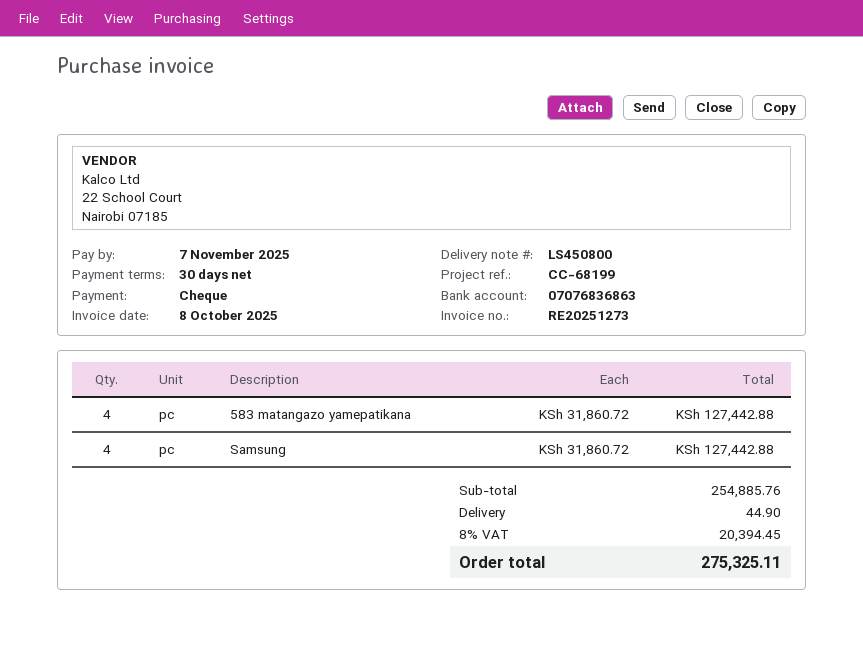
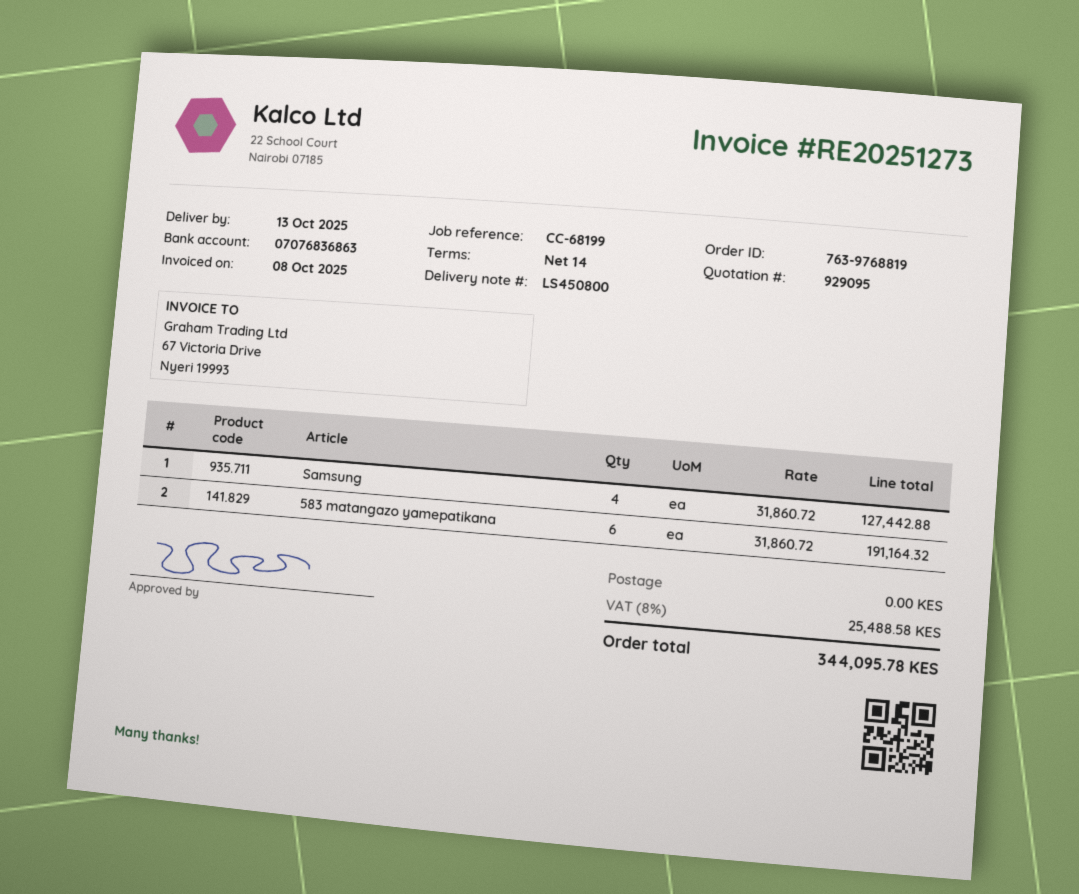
payment terms: 30 days -> 14 days
583 matangazo yamepatikana: 4 x 31860.72 = 127442.88 -> 6 x 31860.72 = 191164.32
shipping: 44.90 -> 0.00
tax: 8% = 20394.45 -> 8% = 25488.58
total: 275325.11 -> 344095.78

